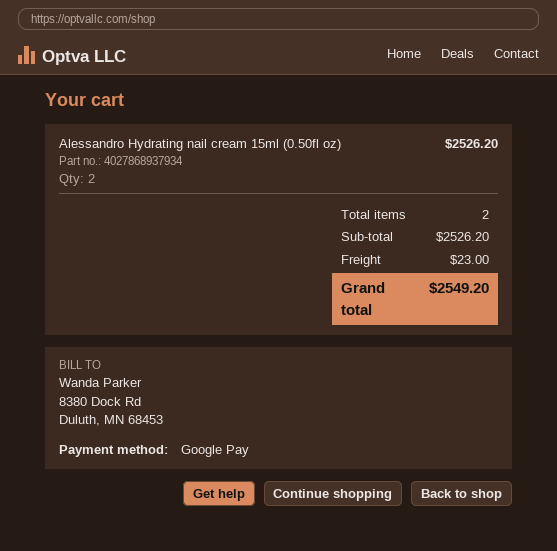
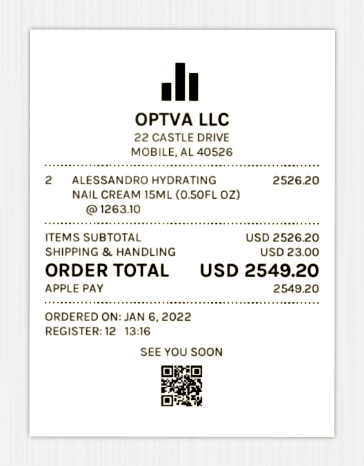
payment method: Google Pay -> Apple Pay

